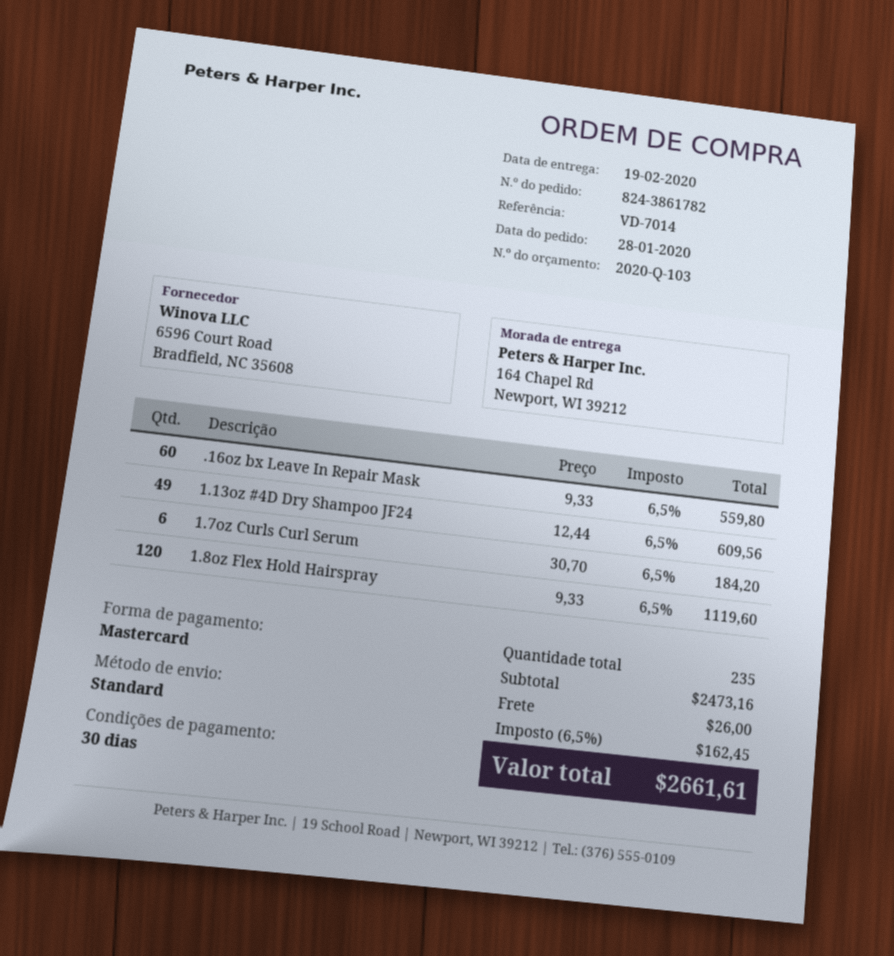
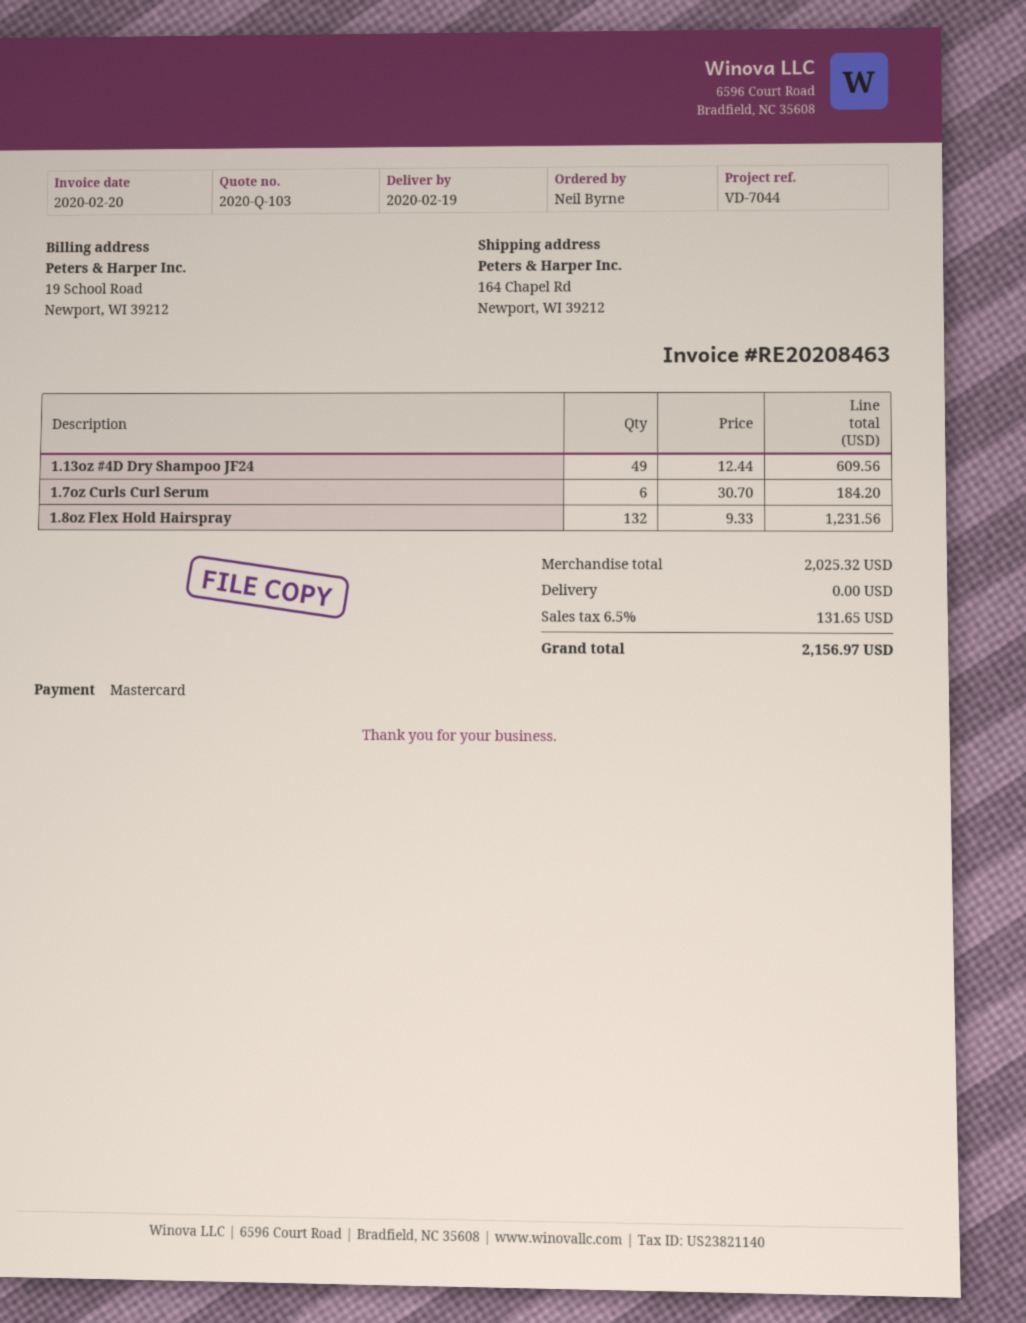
reference: VD-7014 -> VD-7044
.16oz bx Leave In Repair Mask: 60 x 9.33 = 559.80 -> none
1.8oz Flex Hold Hairspray: 120 x 9.33 = 1119.60 -> 132 x 9.33 = 1231.56
subtotal: 2473.16 -> 2025.32
shipping: 26.00 -> 0.00
tax: 6.5% = 162.45 -> 6.5% = 131.65
total: 2661.61 -> 2156.97

